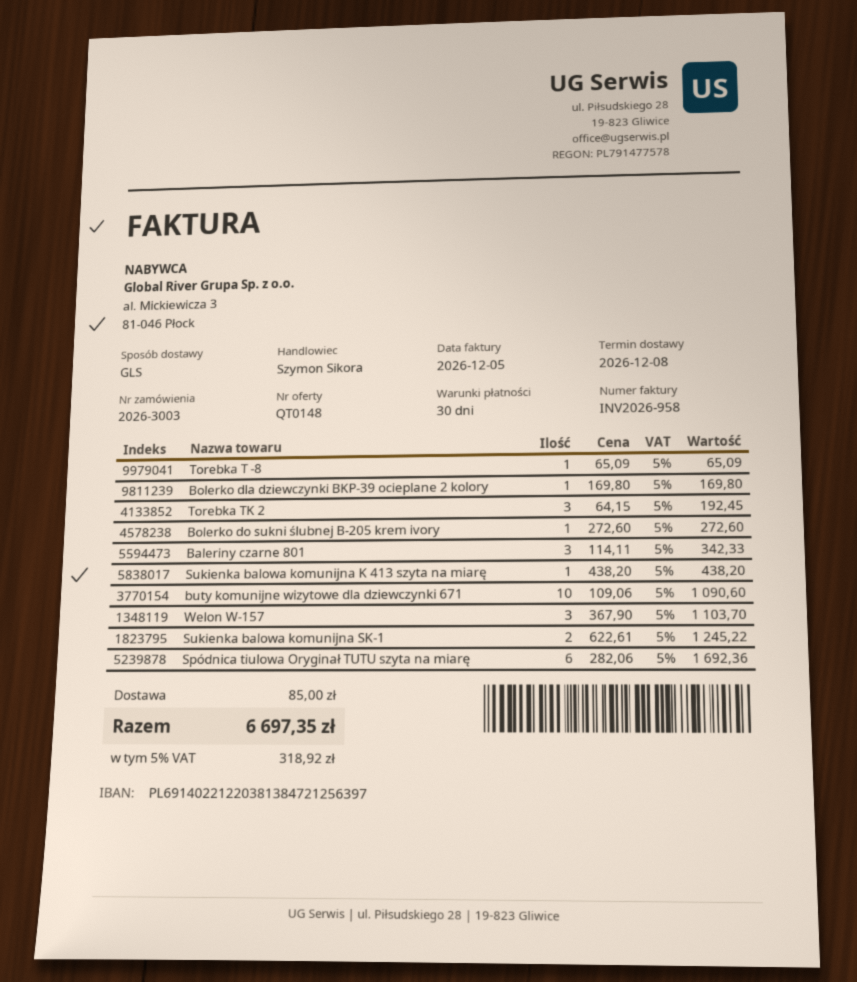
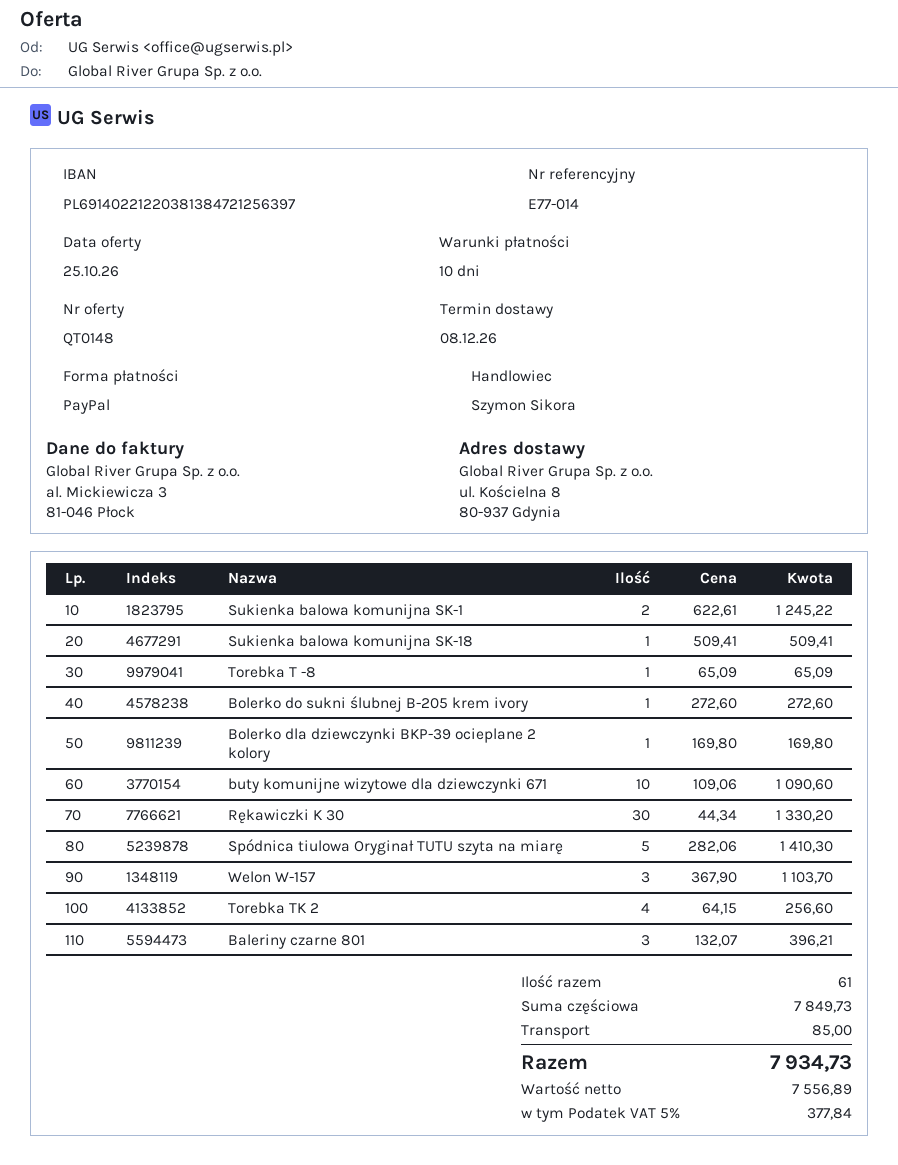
payment terms: 30 days -> 10 days
Torebka TK 2: 3 x 64.15 = 192.45 -> 4 x 64.15 = 256.60
Baleriny czarne 801: 3 x 114.11 = 342.33 -> 3 x 132.07 = 396.21
Sukienka balowa komunijna K 413 szyta na miarę: 1 x 438.20 = 438.20 -> none
Spódnica tiulowa Oryginał TUTU szyta na miarę: 6 x 282.06 = 1692.36 -> 5 x 282.06 = 1410.30
Sukienka balowa komunijna SK-18: none -> 1 x 509.41 = 509.41
Rękawiczki K 30: none -> 30 x 44.34 = 1330.20
tax: 5% = 318.92 -> 5% = 377.84
total: 6697.35 -> 7934.73

